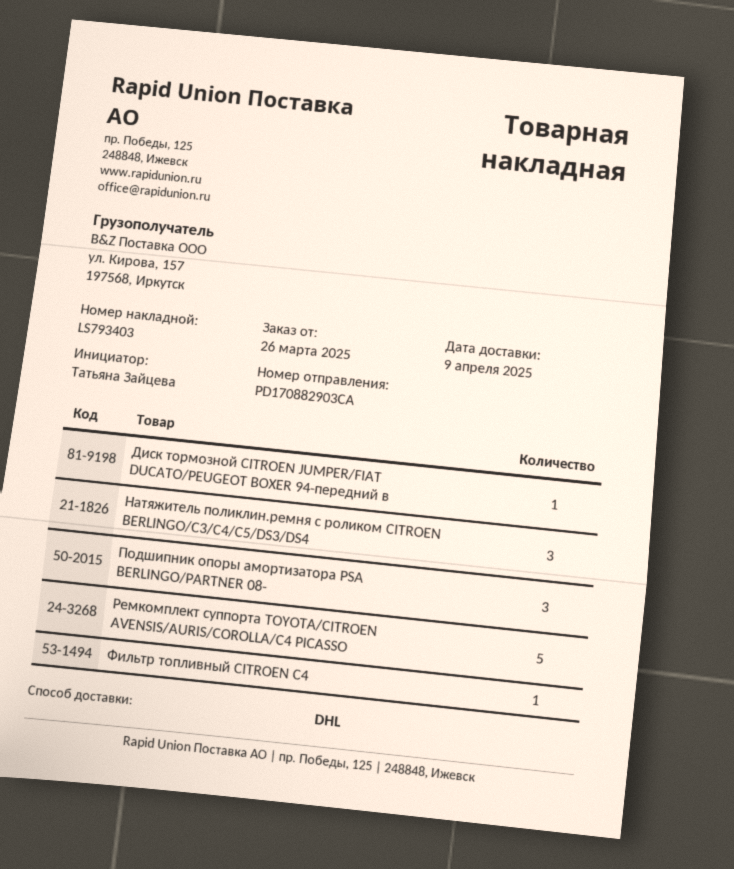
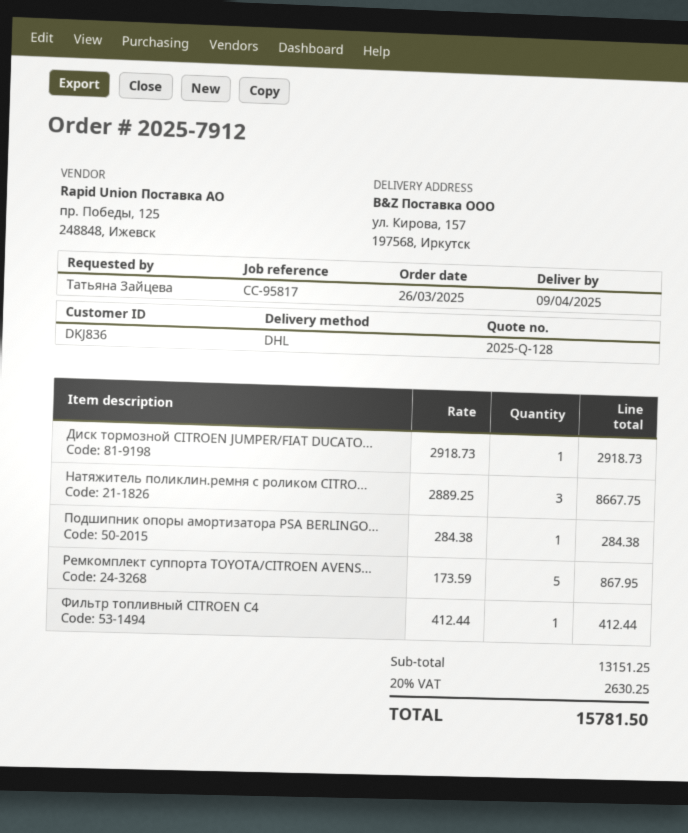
Подшипник опоры амортизатора PSA BERLINGO/PARTNER 08-: 3 -> 1

